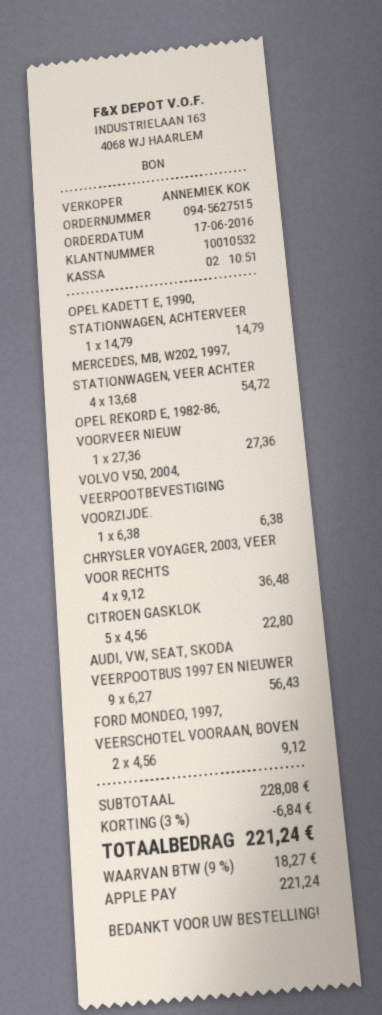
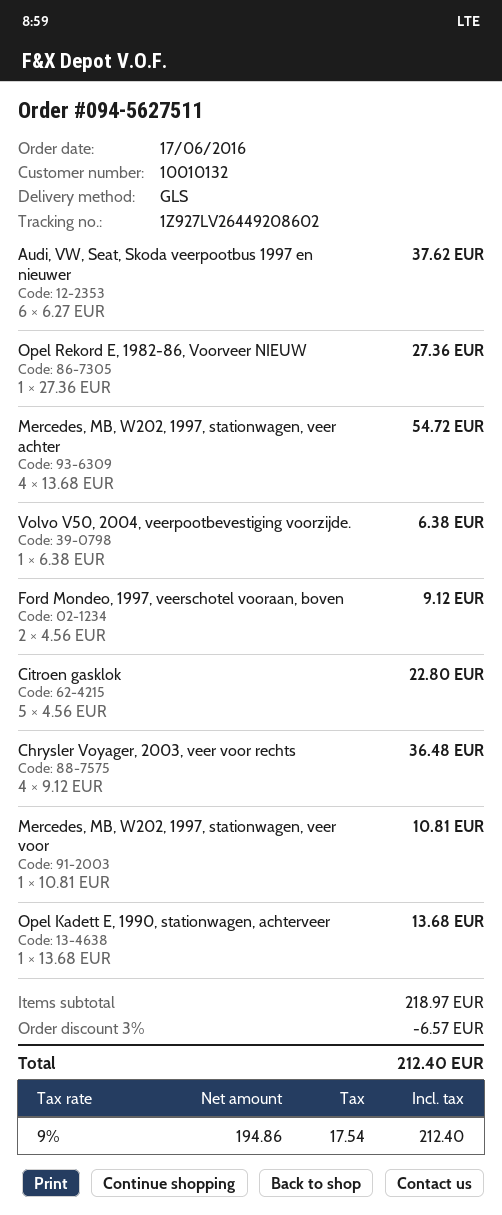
order number: 094-5627515 -> 094-5627511
customer number: 10010532 -> 10010132
OPEL KADETT E, 1990, STATIONWAGEN, ACHTERVEER: 1 x 14.79 = 14.79 -> 1 x 13.68 = 13.68
AUDI, VW, SEAT, SKODA VEERPOOTBUS 1997 EN NIEUWER: 9 x 6.27 = 56.43 -> 6 x 6.27 = 37.62
Mercedes, MB, W202, 1997, stationwagen, veer voor: none -> 1 x 10.81 = 10.81
subtotal: 228.08 -> 218.97
discount: 3% = 6.84 -> 3% = 6.57
tax: 9% = 18.27 -> 9% = 17.54
total: 221.24 -> 212.40

